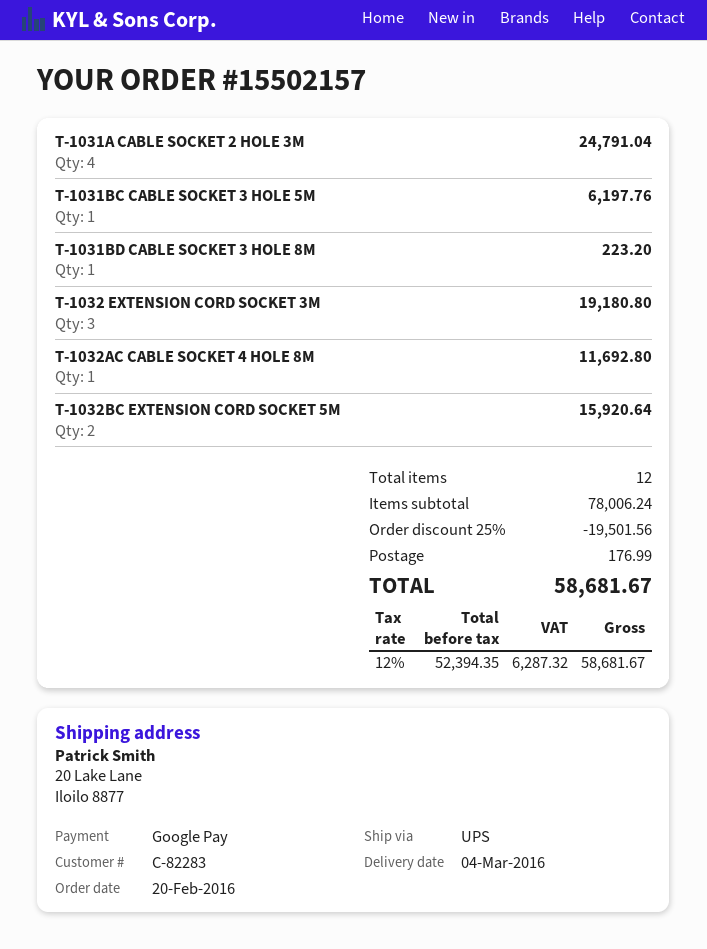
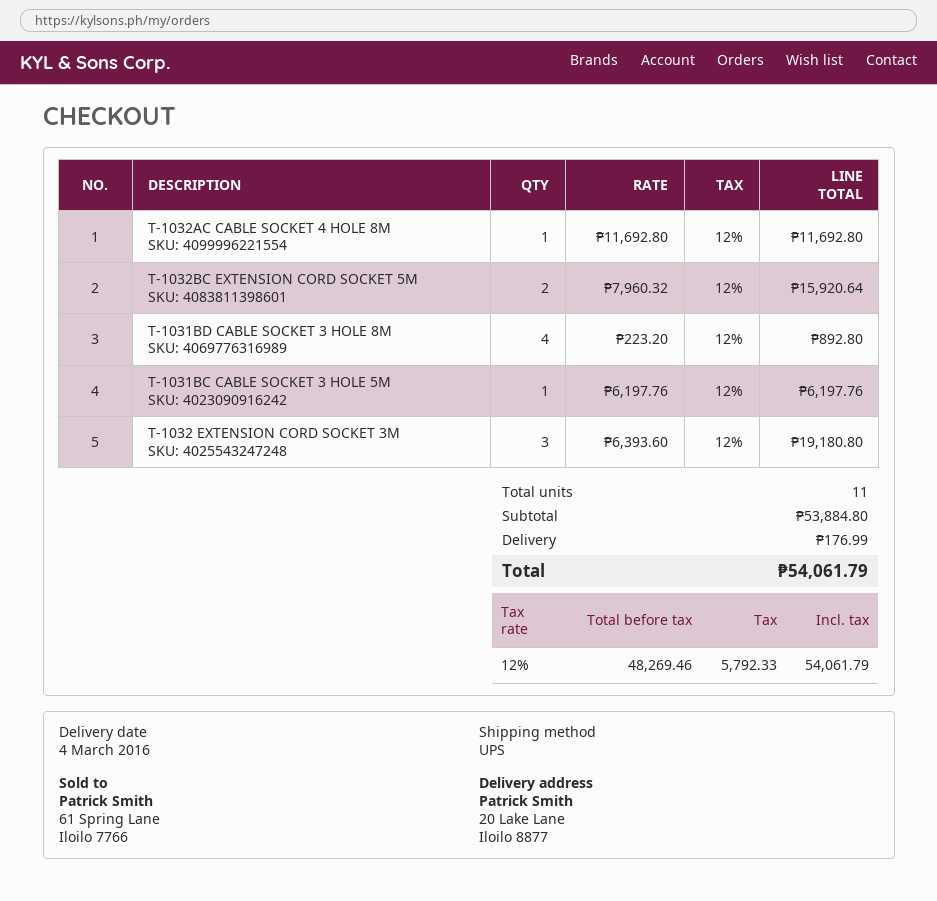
T-1031A CABLE SOCKET 2 HOLE 3M: 4 for 24791.04 -> none
T-1031BD CABLE SOCKET 3 HOLE 8M: 1 for 223.20 -> 4 for 892.80
total quantity: 12 -> 11
subtotal: 78006.24 -> 53884.80
discount: 25% = 19501.56 -> none
net: 52394.35 -> 48269.46
tax: 12% = 6287.32 -> 12% = 5792.33
total: 58681.67 -> 54061.79

